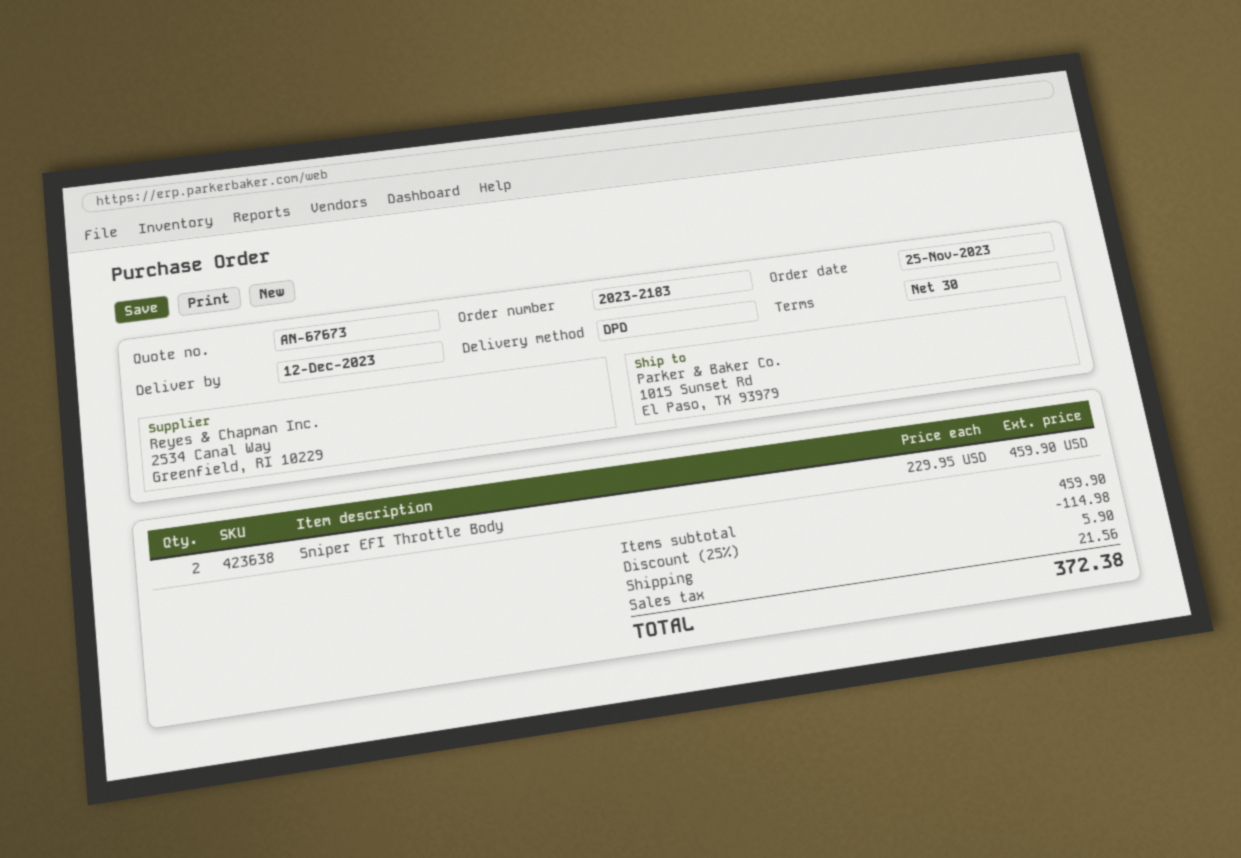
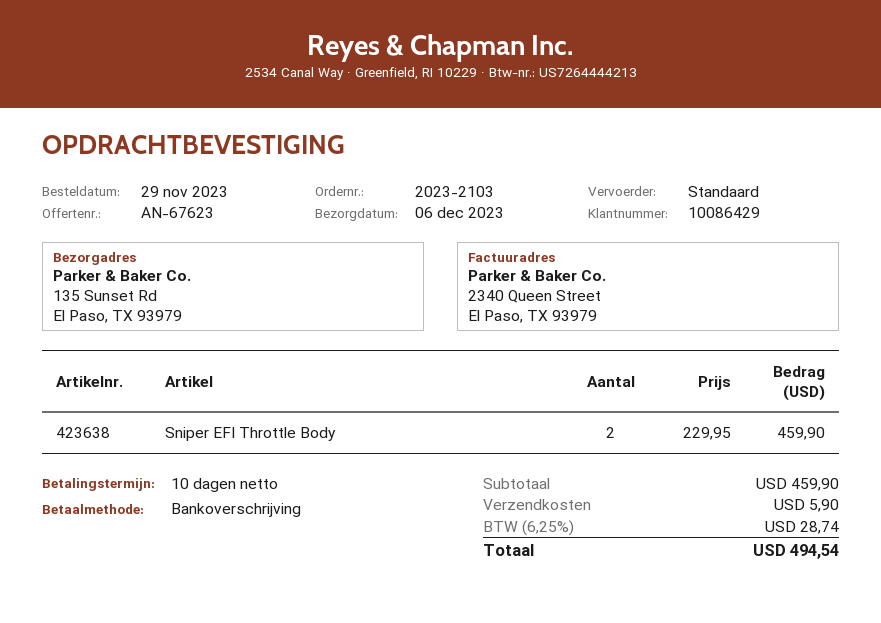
quote number: AN-67673 -> AN-67623
order number: 2023-2183 -> 2023-2103
order date: 2023-11-25 -> 2023-11-29
delivery date: 2023-12-12 -> 2023-12-06
payment terms: 30 days -> 10 days
shipping method: DPD -> standard
ship to: 1015 Sunset Rd, El Paso, TX 93979 -> 135 Sunset Rd, El Paso, TX 93979
discount: 25% = 114.98 -> none
tax: 21.56 -> 28.74
total: 372.38 -> 494.54

